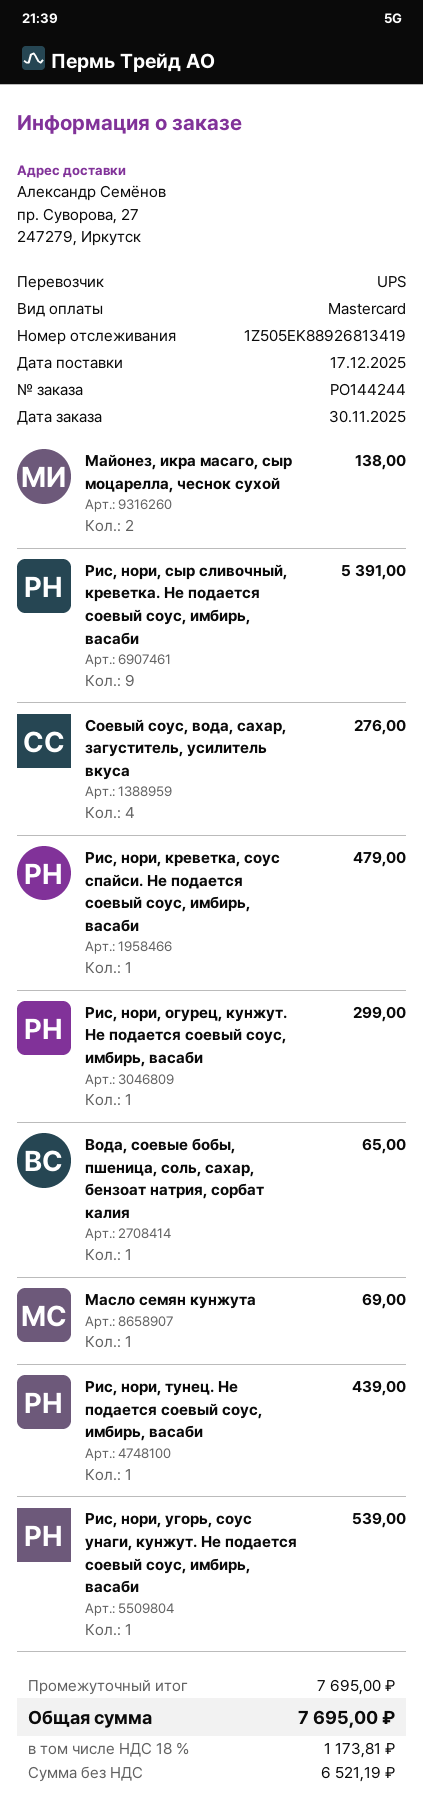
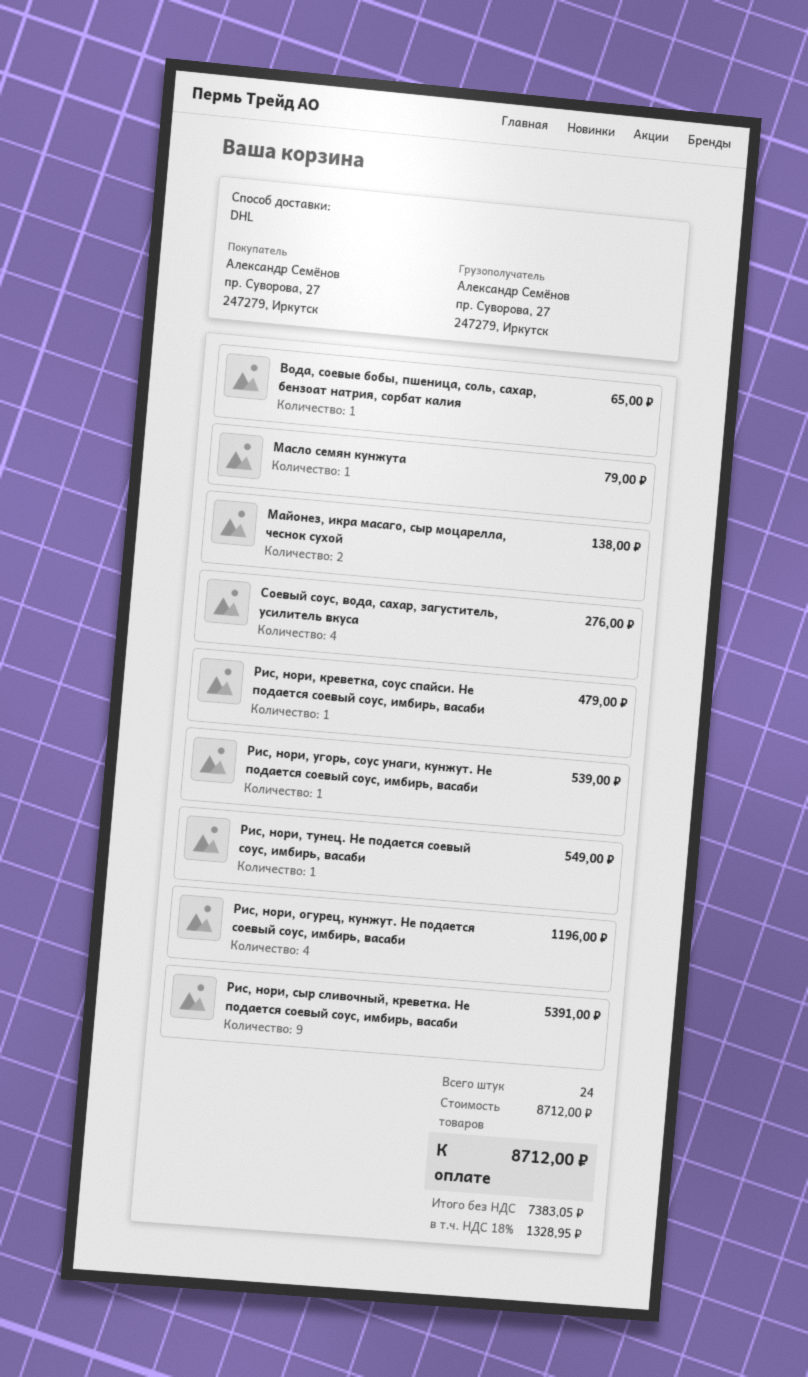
shipping method: UPS -> DHL
Рис, нори, огурец, кунжут. Не подается соевый соус, имбирь, васаби: 1 for 299.00 -> 4 for 1196.00
Масло семян кунжута: 1 for 69.00 -> 1 for 79.00
Рис, нори, тунец. Не подается соевый соус, имбирь, васаби: 1 for 439.00 -> 1 for 549.00
subtotal: 7695.00 -> 8712.00
net: 6521.19 -> 7383.05
tax: 18% = 1173.81 -> 18% = 1328.95
total: 7695.00 -> 8712.00

